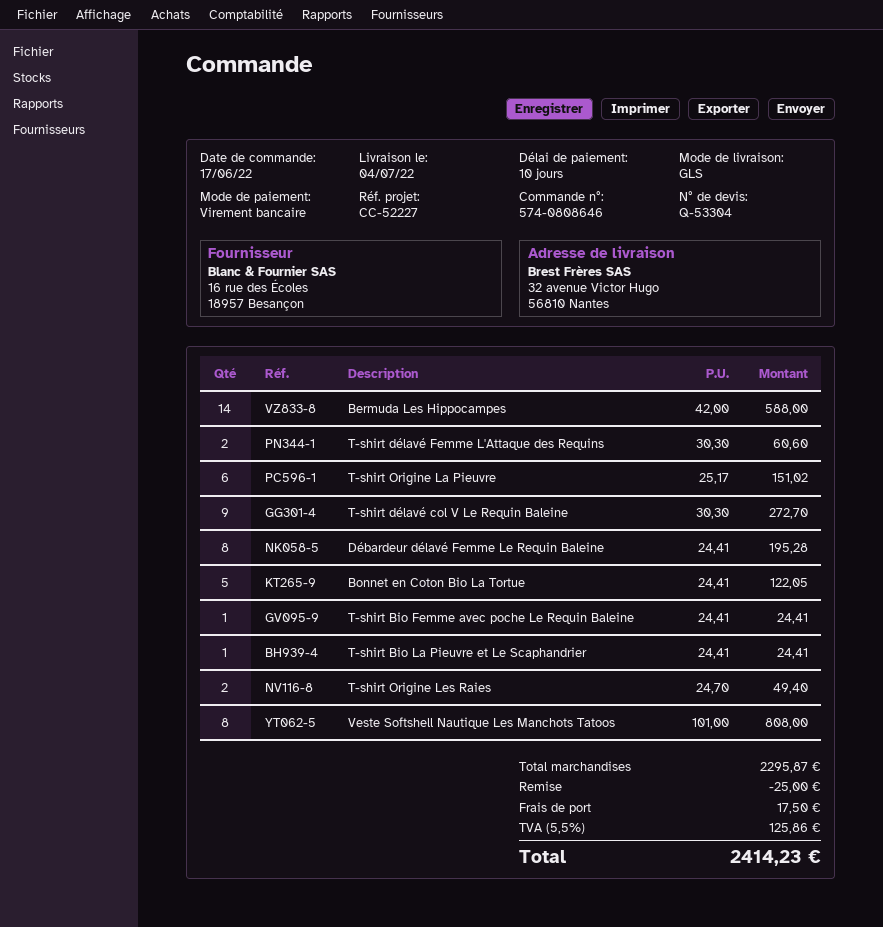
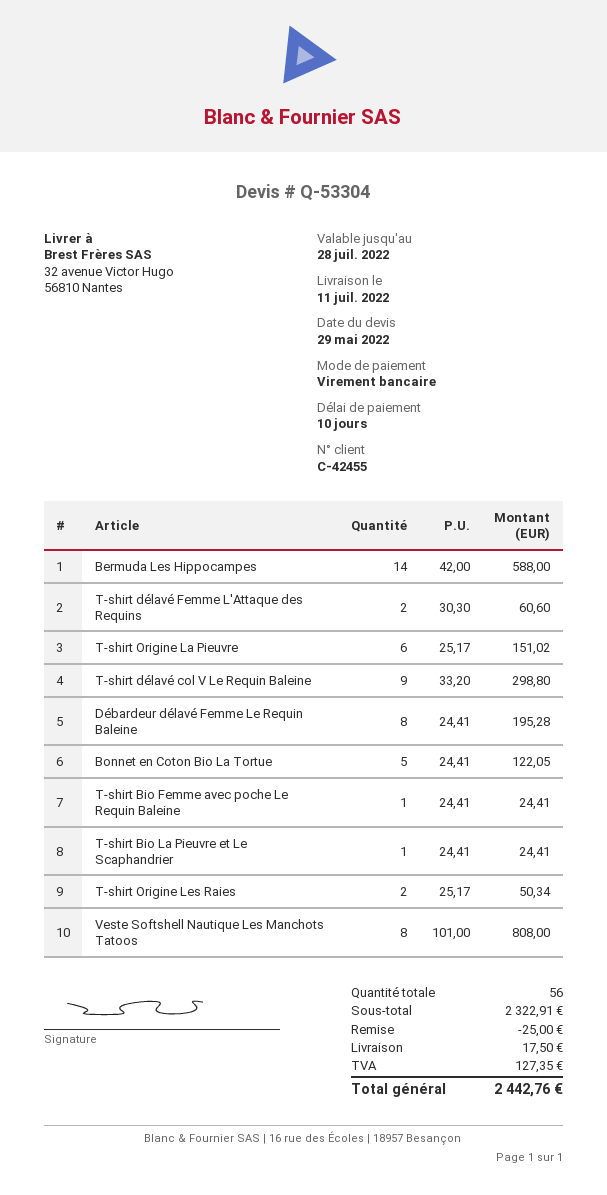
delivery date: 2022-07-04 -> 2022-07-11
T-shirt délavé col V Le Requin Baleine: 9 x 30.30 = 272.70 -> 9 x 33.20 = 298.80
T-shirt Origine Les Raies: 2 x 24.70 = 49.40 -> 2 x 25.17 = 50.34
subtotal: 2295.87 -> 2322.91
tax: 125.86 -> 127.35
total: 2414.23 -> 2442.76

